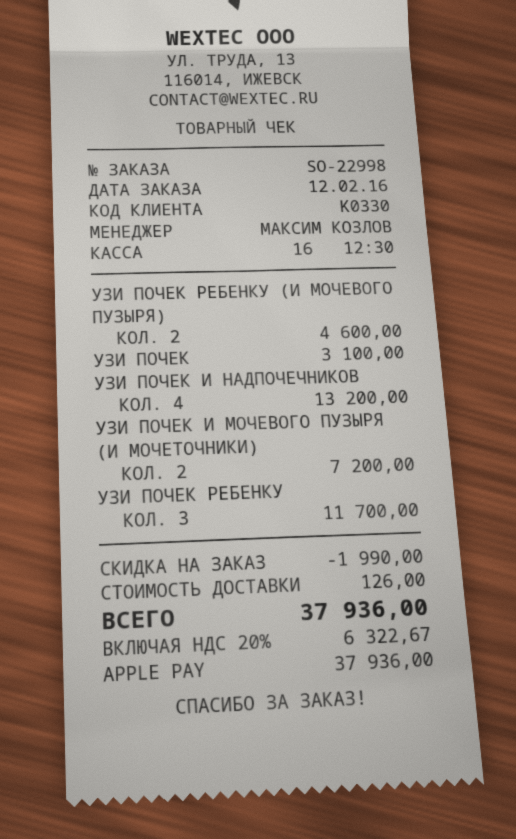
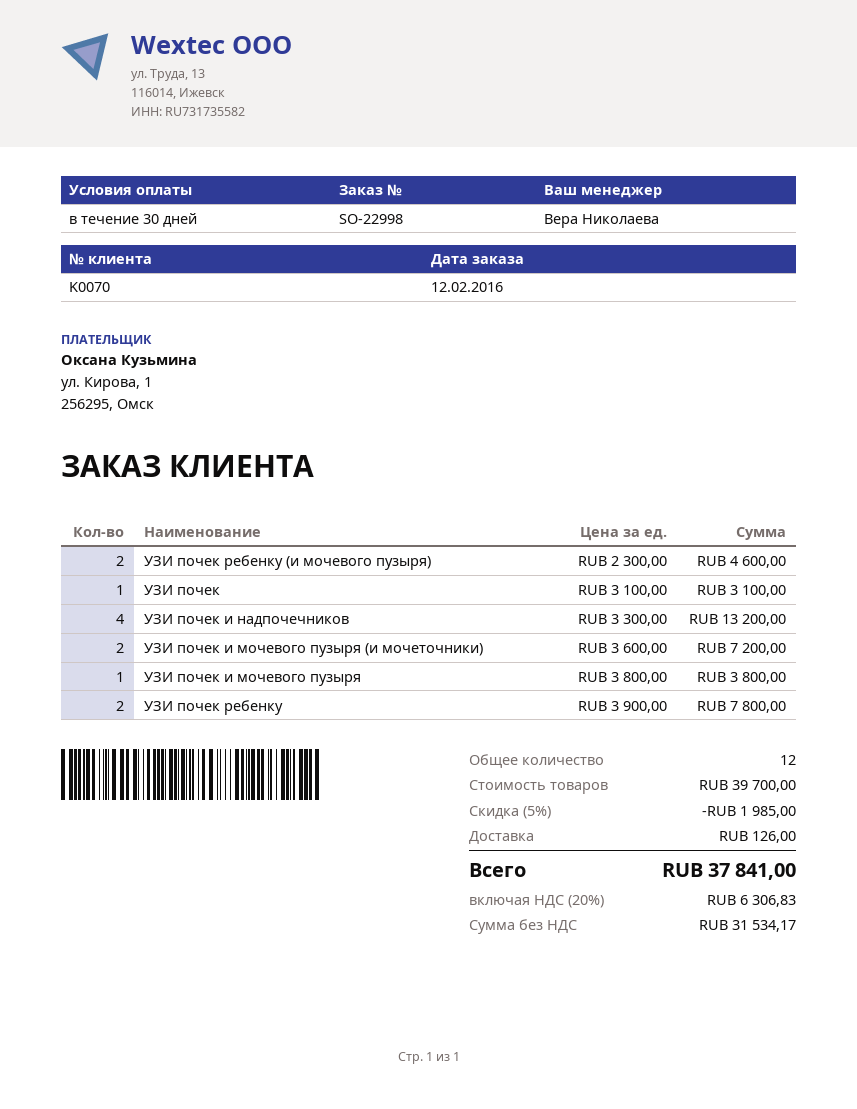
customer number: K0330 -> K0070
sales rep: МАКСИМ КОЗЛОВ -> Вера Николаева
УЗИ ПОЧЕК РЕБЕНКУ: 3 for 11700.00 -> 2 for 7800.00
УЗИ почек и мочевого пузыря: none -> 1 for 3800.00
discount: 1990.00 -> 1985.00
tax: 20% = 6322.67 -> 20% = 6306.83
total: 37936.00 -> 37841.00

